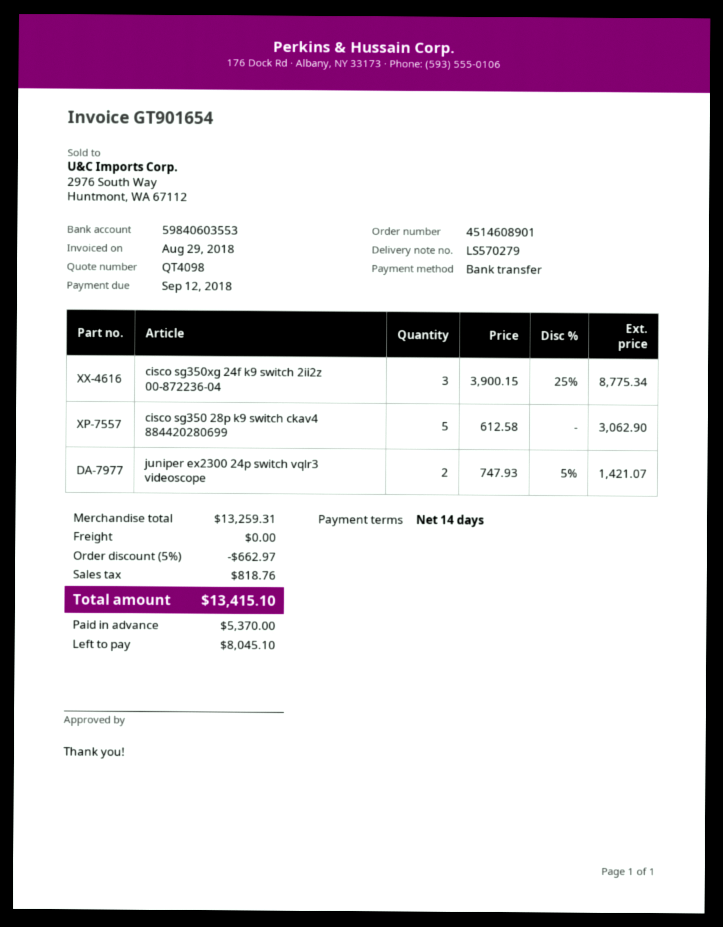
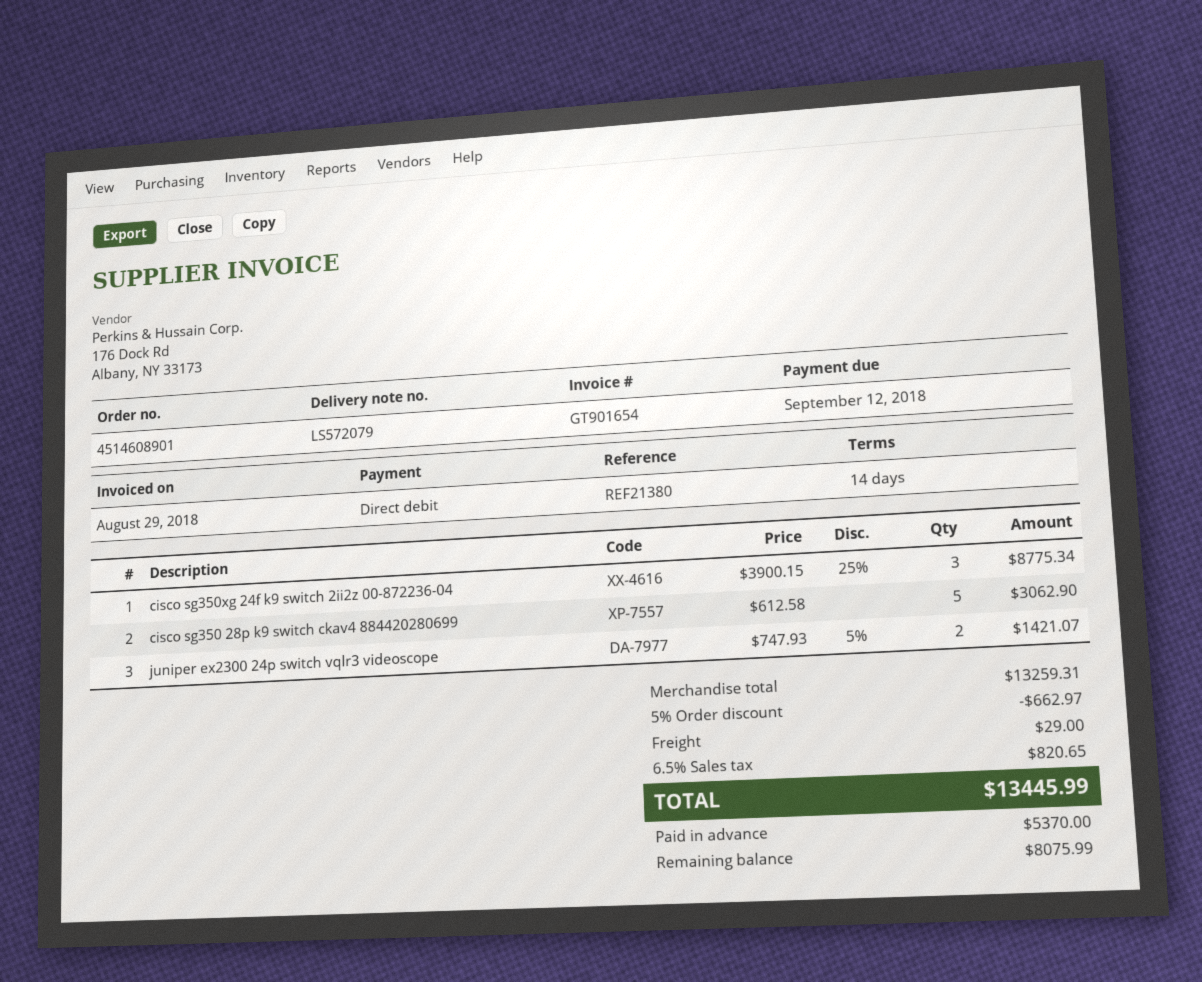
delivery note number: LS570279 -> LS572079
payment method: bank transfer -> direct debit
shipping: 0.00 -> 29.00
tax: 818.76 -> 820.65
total: 13415.10 -> 13445.99
balance: 8045.10 -> 8075.99

